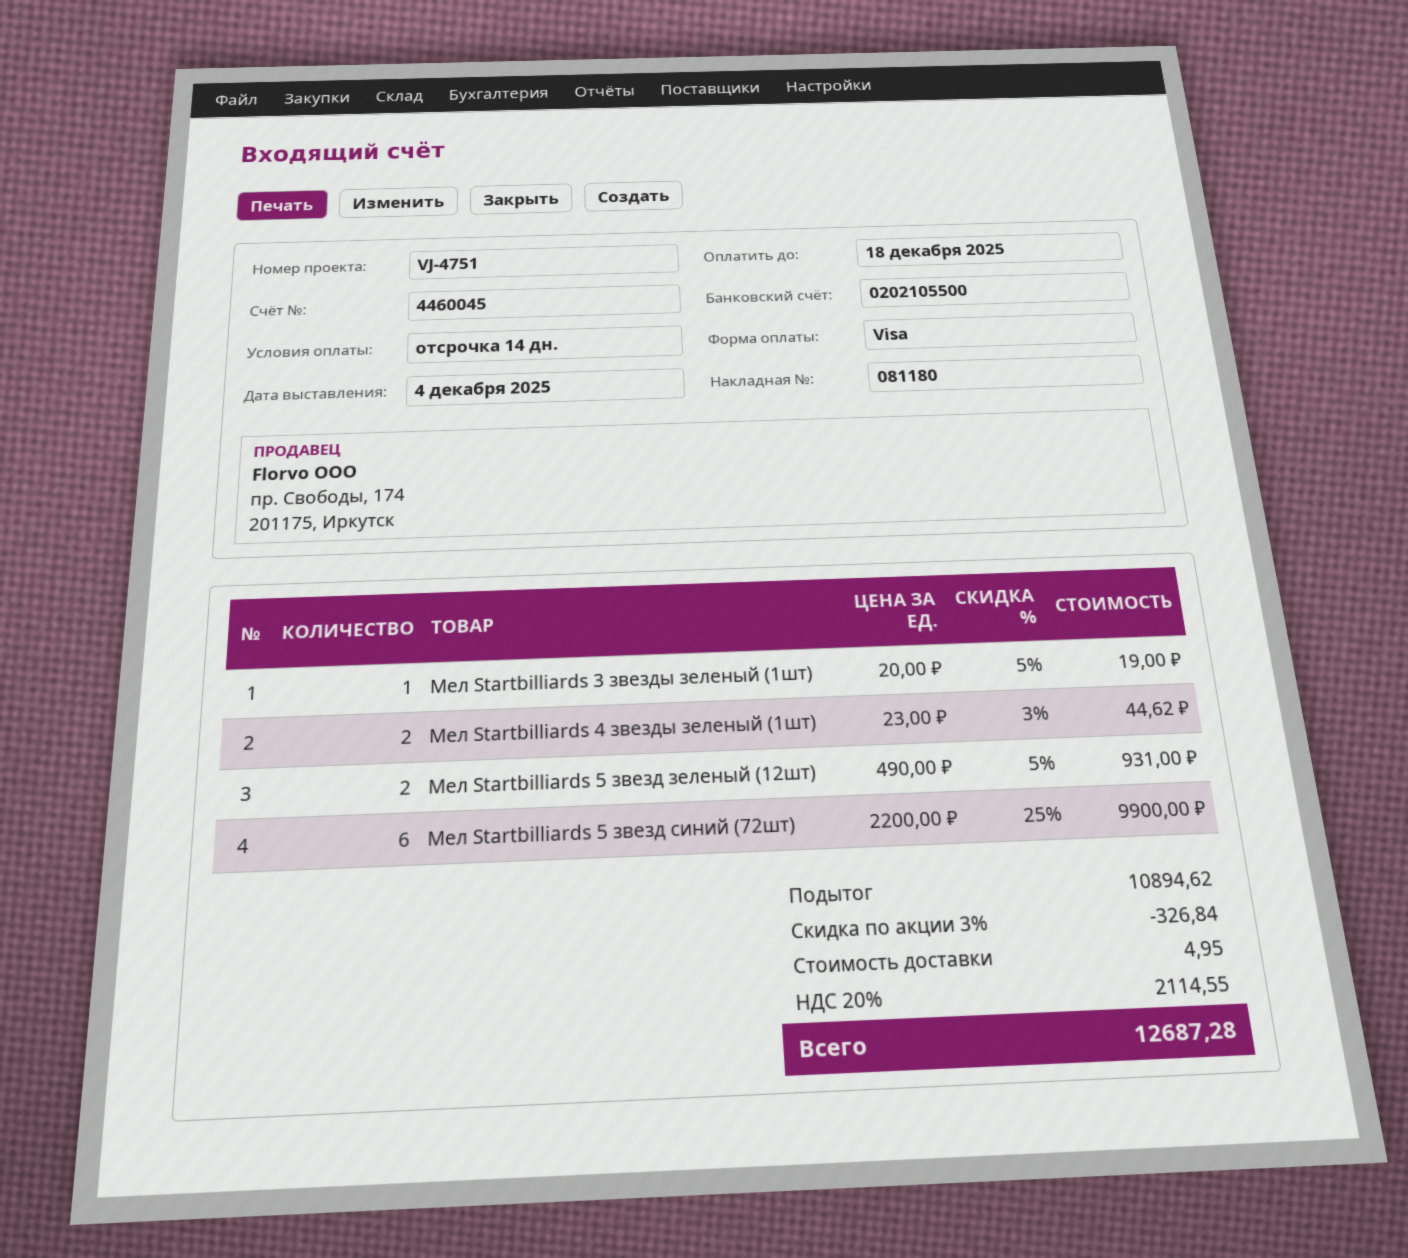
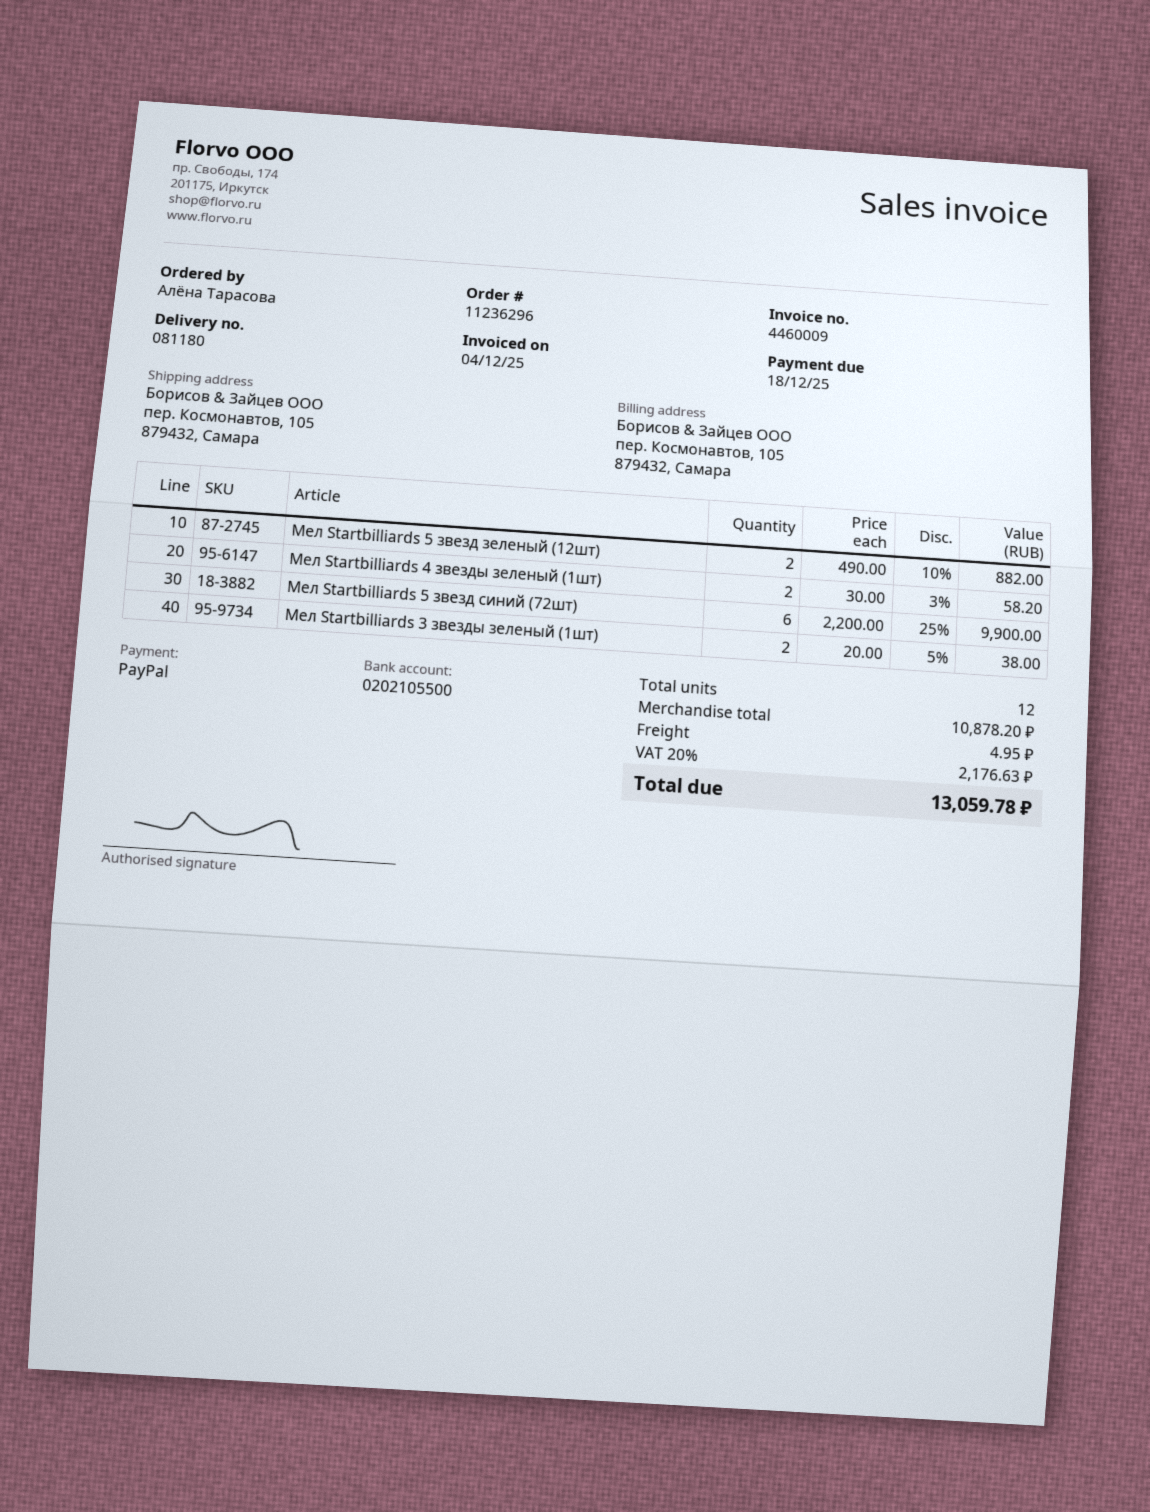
invoice number: 4460045 -> 4460009
payment method: Visa -> PayPal
Мел Startbilliards 3 звезды зеленый (1шт): 1 x 20.00 - 5% = 19.00 -> 2 x 20.00 - 5% = 38.00
Мел Startbilliards 4 звезды зеленый (1шт): 2 x 23.00 - 3% = 44.62 -> 2 x 30.00 - 3% = 58.20
Мел Startbilliards 5 звезд зеленый (12шт): 2 x 490.00 - 5% = 931.00 -> 2 x 490.00 - 10% = 882.00
subtotal: 10894.62 -> 10878.20
discount: 3% = 326.84 -> none
tax: 20% = 2114.55 -> 20% = 2176.63
total: 12687.28 -> 13059.78

